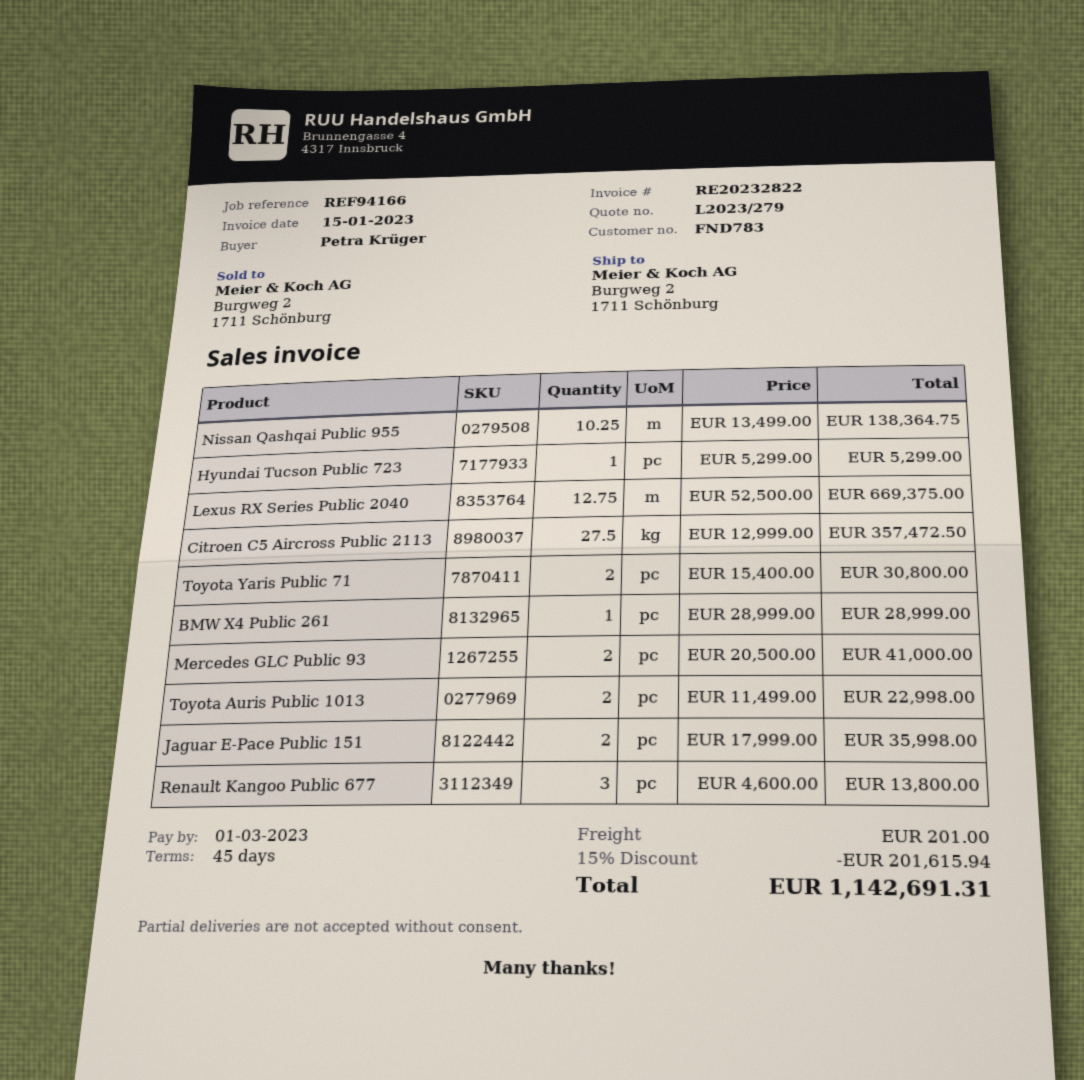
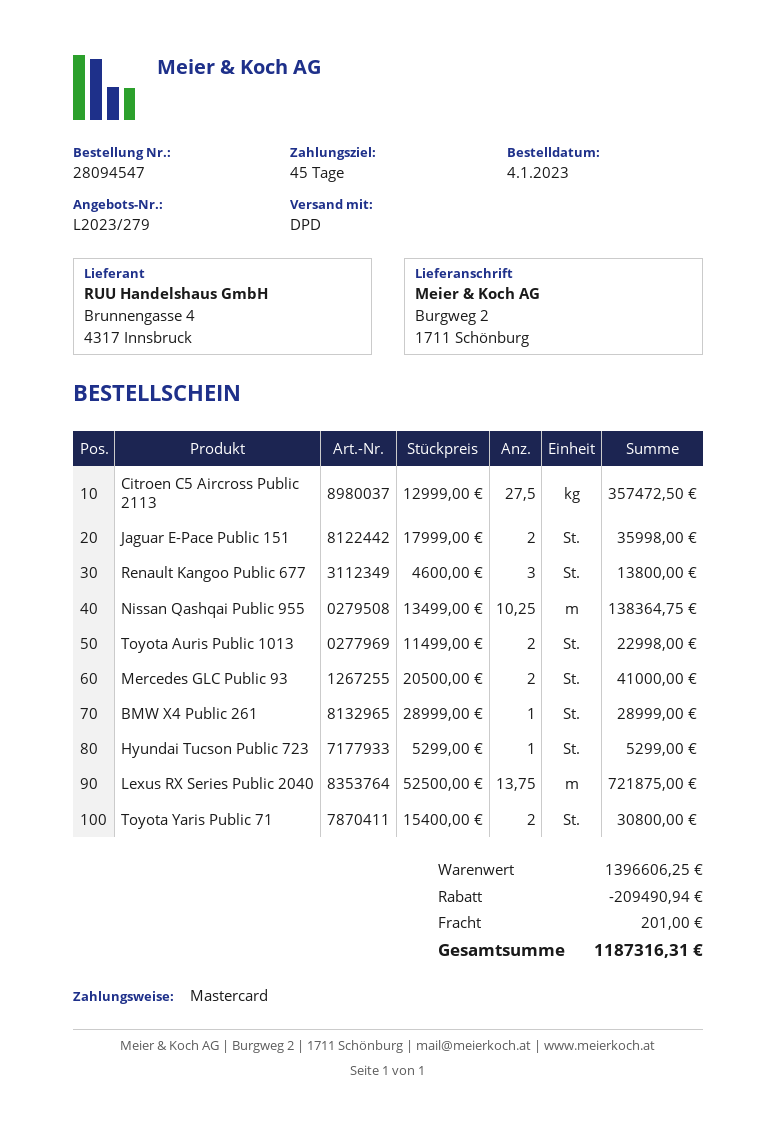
Lexus RX Series Public 2040: 12.75 x 52500.00 = 669375.00 -> 13.75 x 52500.00 = 721875.00
discount: 201615.94 -> 209490.94
total: 1142691.31 -> 1187316.31

